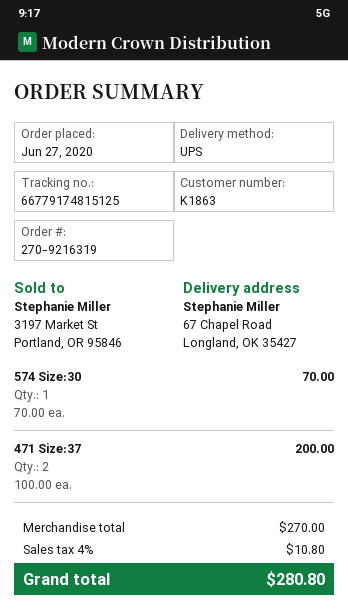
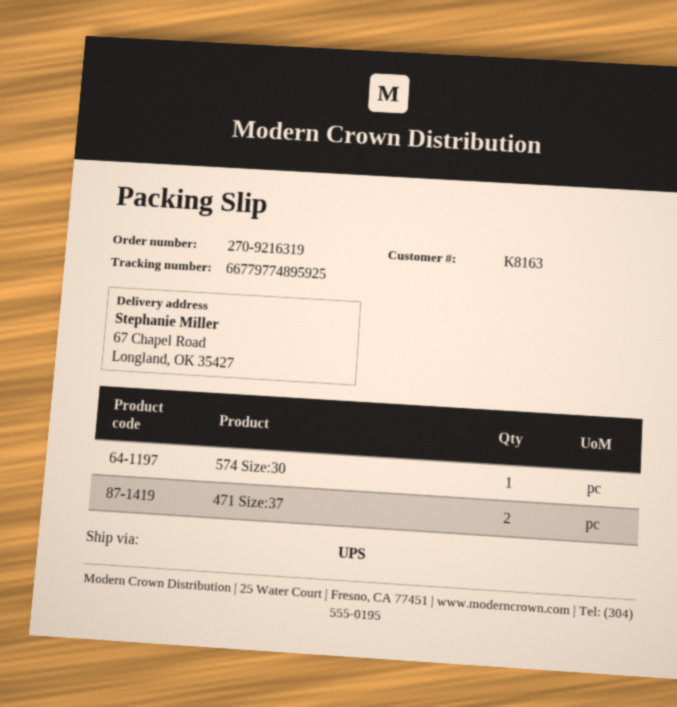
customer number: K1863 -> K8163
tracking number: 66779174815125 -> 66779774895925

